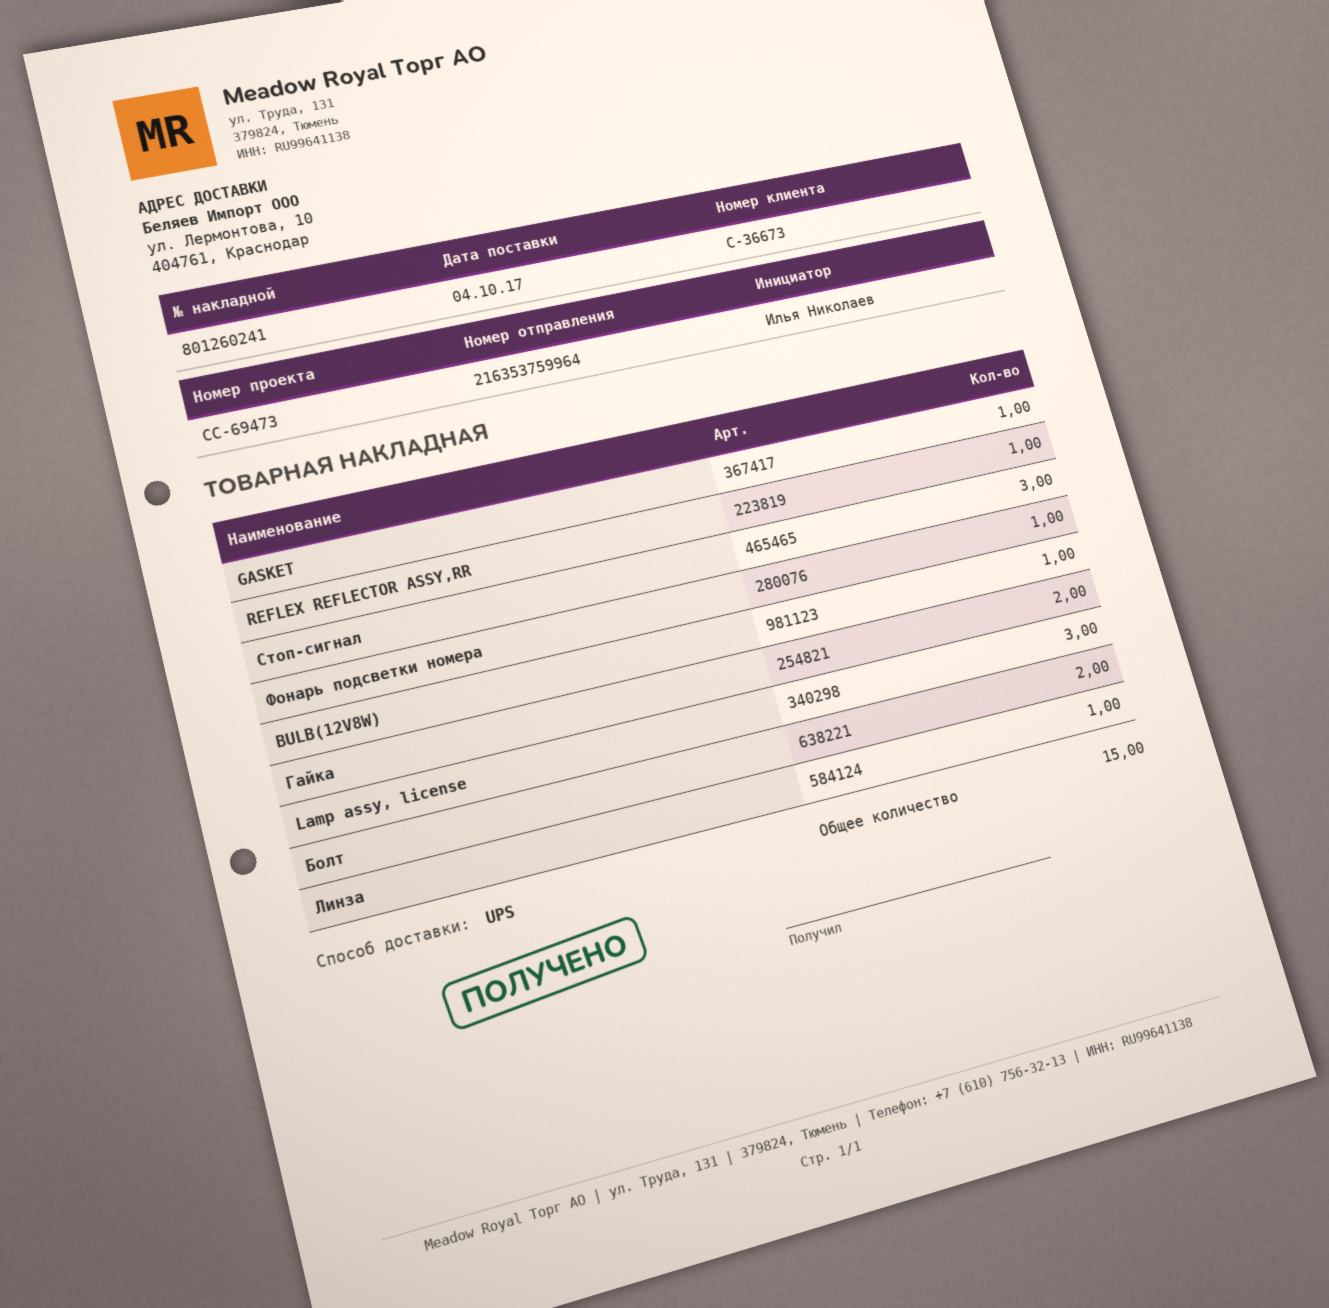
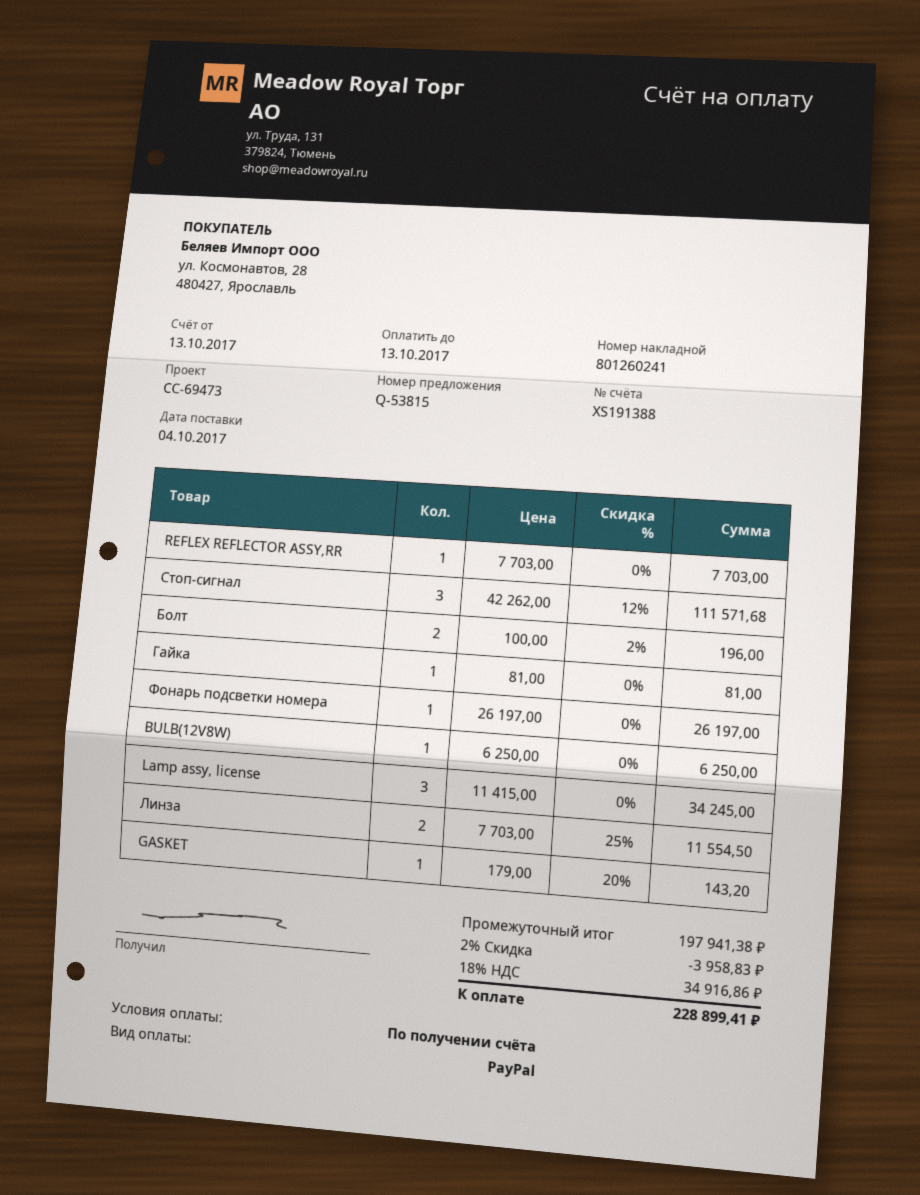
Гайка: 2 -> 1
Линза: 1 -> 2

